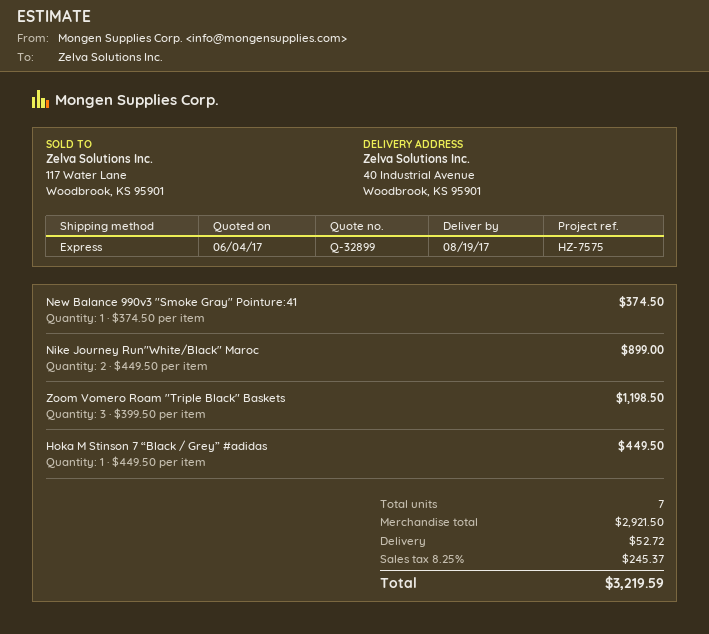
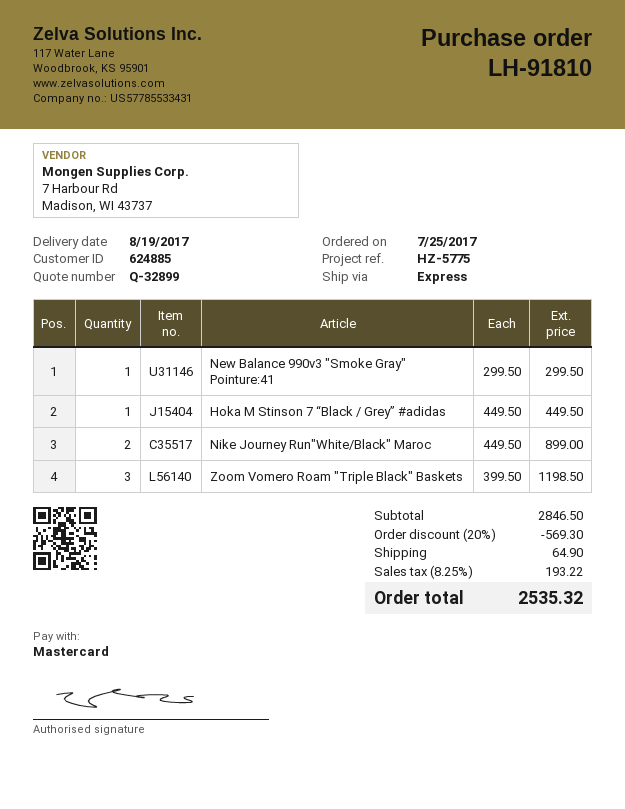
reference: HZ-7575 -> HZ-5775
New Balance 990v3 "Smoke Gray" Pointure:41: 1 x 374.50 = 374.50 -> 1 x 299.50 = 299.50
subtotal: 2921.50 -> 2846.50
discount: none -> 20% = 569.30
shipping: 52.72 -> 64.90
tax: 8.25% = 245.37 -> 8.25% = 193.22
total: 3219.59 -> 2535.32

